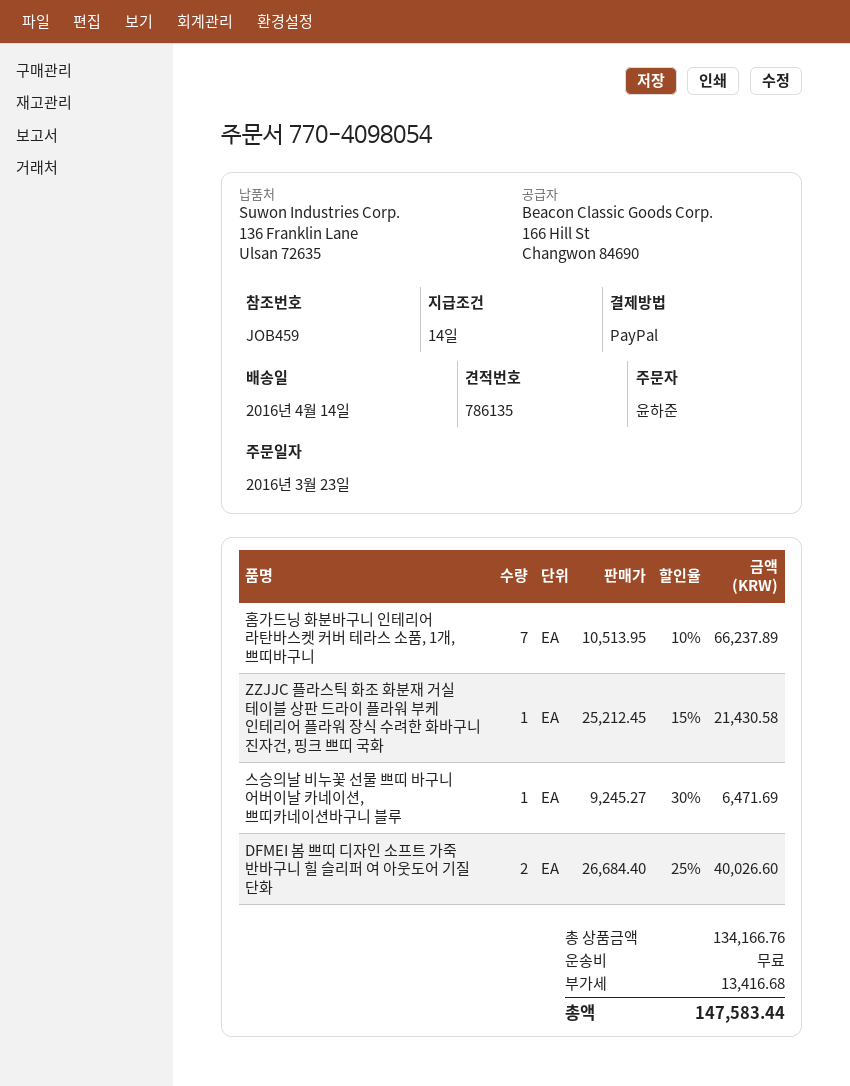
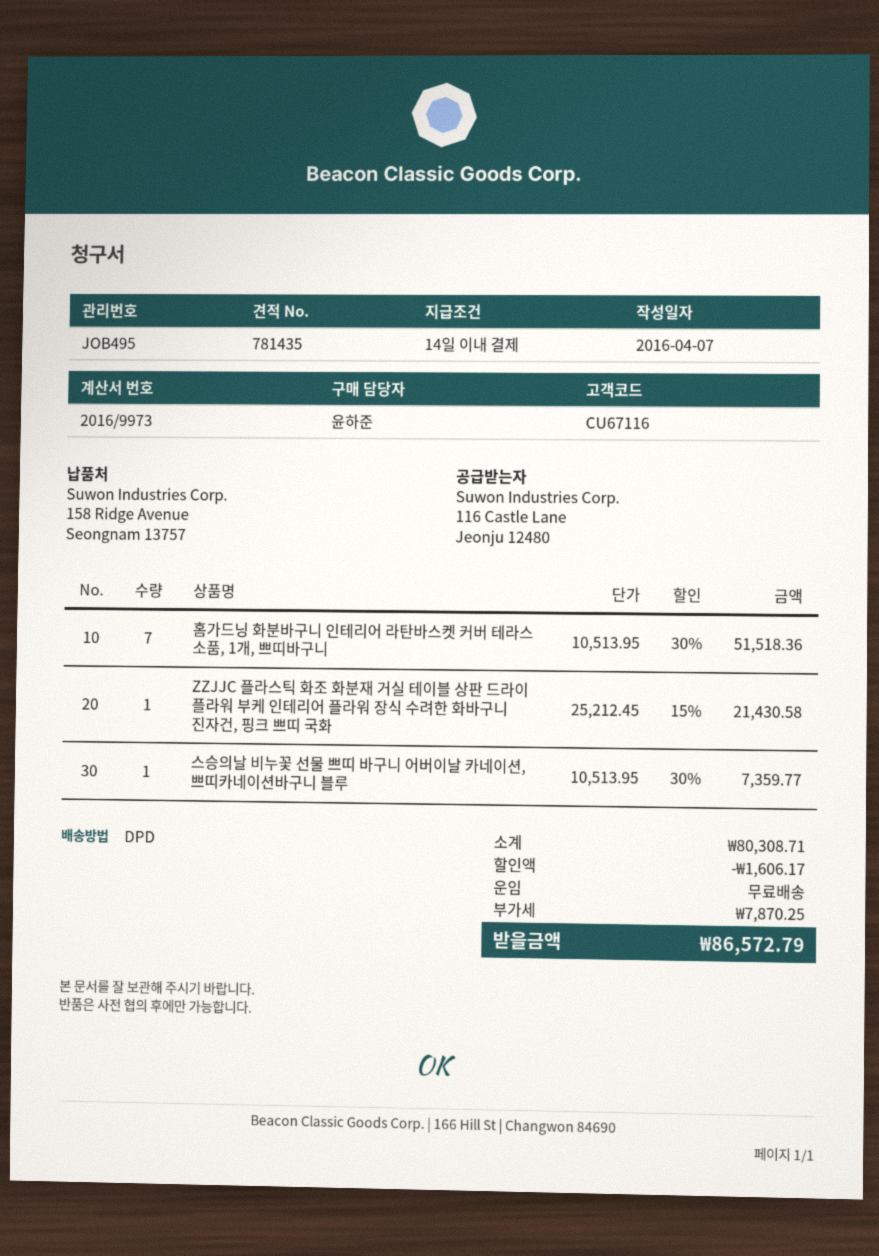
quote number: 786135 -> 781435
reference: JOB459 -> JOB495
ship to: 136 Franklin Lane, Ulsan 72635 -> 158 Ridge Avenue, Seongnam 13757
홈가드닝 화분바구니 인테리어 라탄바스켓 커버 테라스 소품, 1개, 쁘띠바구니: 7 x 10513.95 - 10% = 66237.89 -> 7 x 10513.95 - 30% = 51518.36
스승의날 비누꽃 선물 쁘띠 바구니 어버이날 카네이션, 쁘띠카네이션바구니 블루: 1 x 9245.27 - 30% = 6471.69 -> 1 x 10513.95 - 30% = 7359.77
DFMEI 봄 쁘띠 디자인 소프트 가죽 반바구니 힐 슬리퍼 여 아웃도어 기질 단화: 2 x 26684.40 - 25% = 40026.60 -> none
subtotal: 134166.76 -> 80308.71
discount: none -> 1606.17
tax: 13416.68 -> 7870.25
total: 147583.44 -> 86572.79

